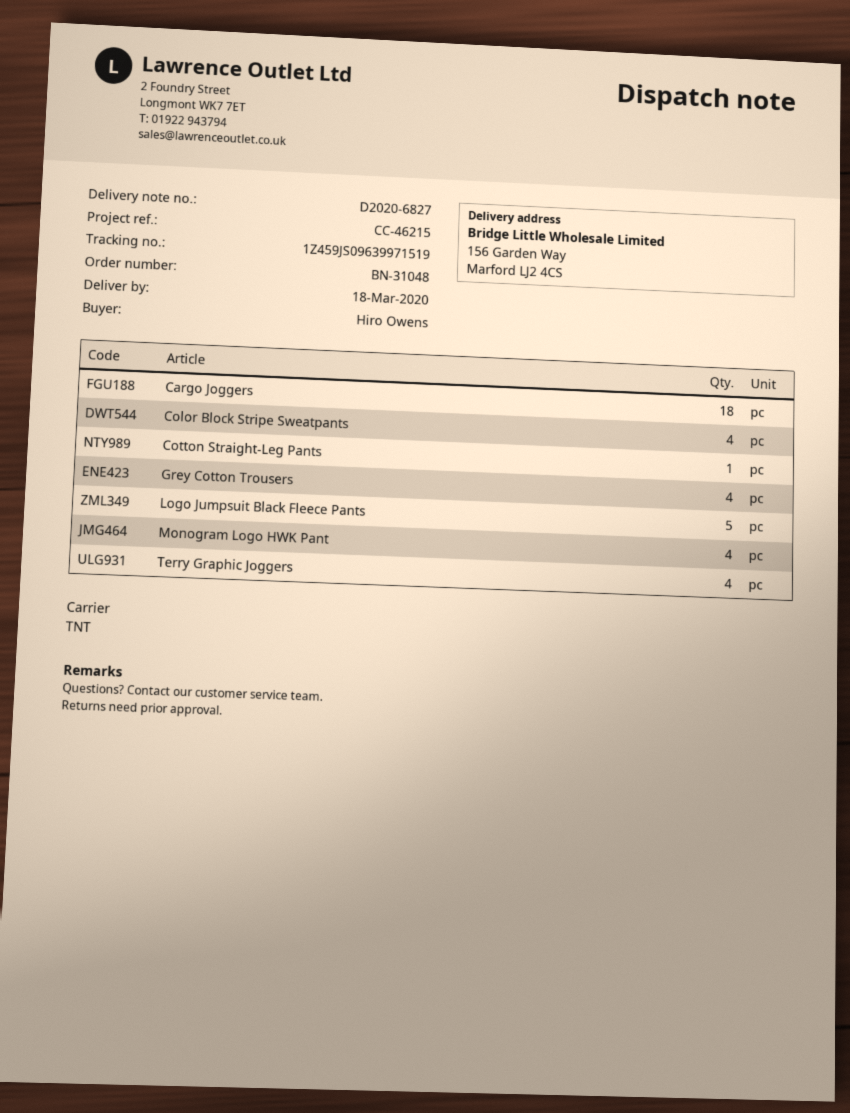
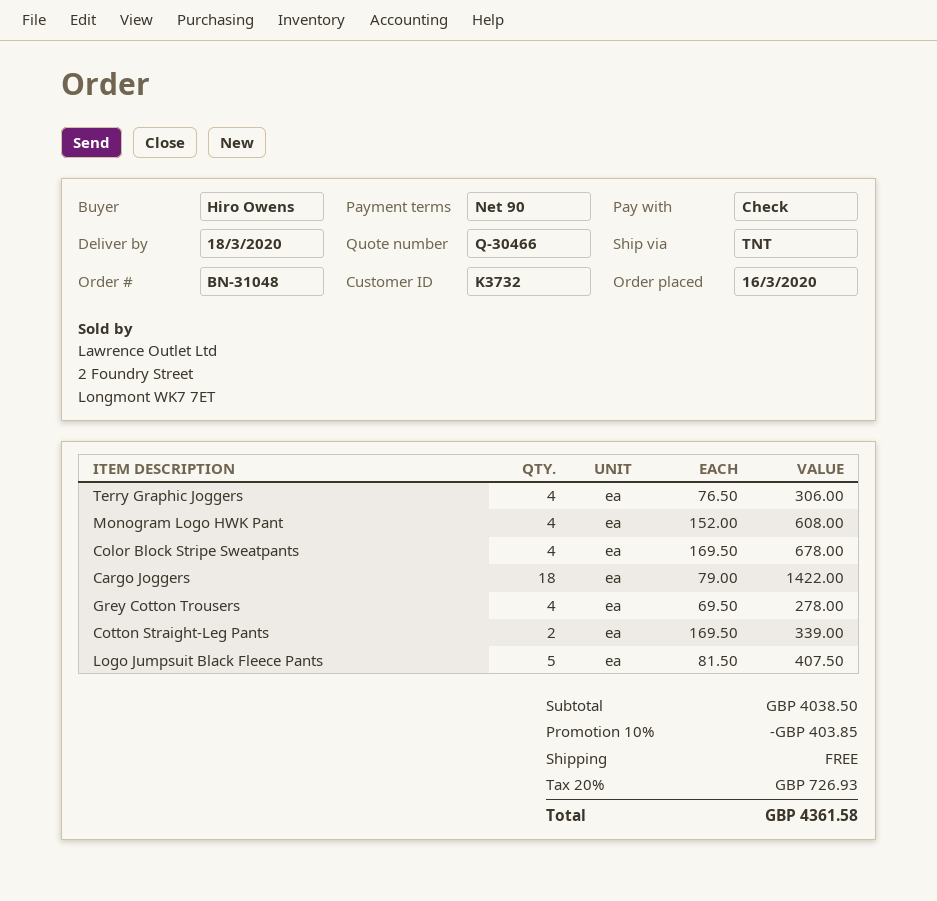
Cotton Straight-Leg Pants: 1 -> 2

